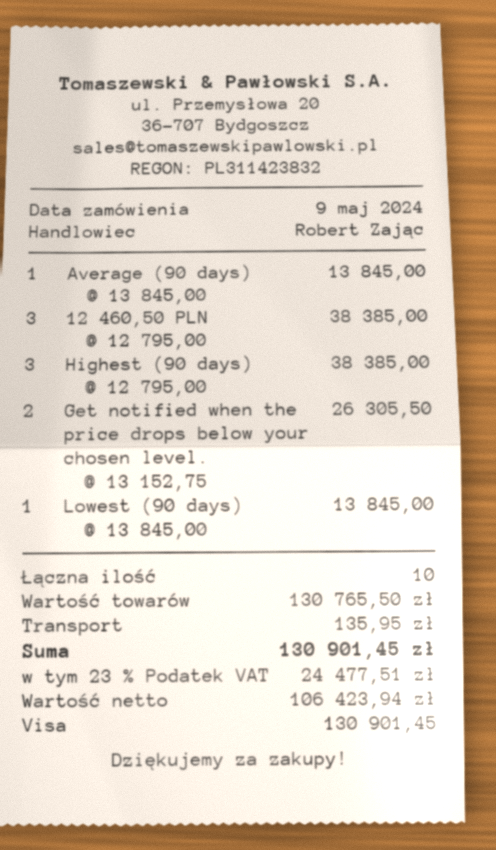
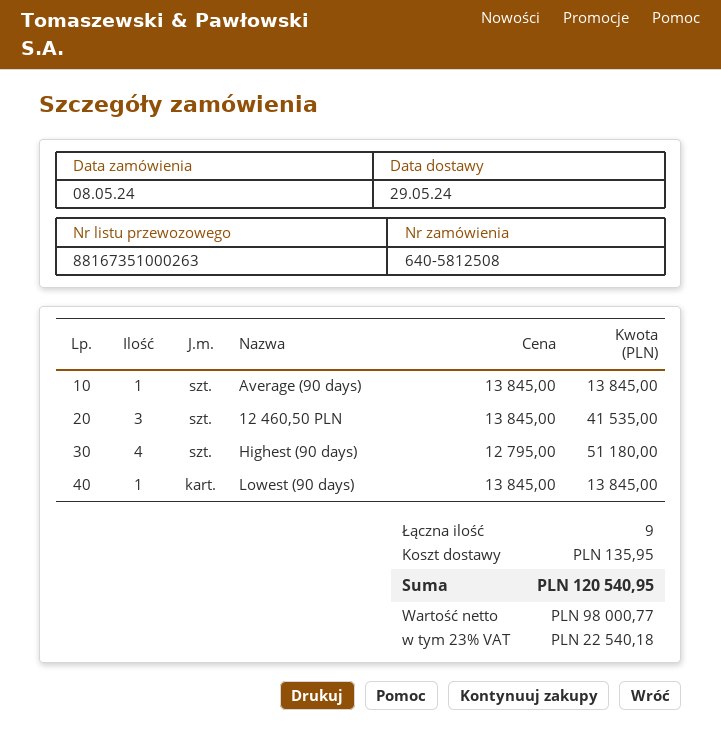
order date: 2024-05-09 -> 2024-05-08
12 460,50 PLN: 3 x 12795.00 = 38385.00 -> 3 x 13845.00 = 41535.00
Highest (90 days): 3 x 12795.00 = 38385.00 -> 4 x 12795.00 = 51180.00
Get notified when the price drops below your chosen level.: 2 x 13152.75 = 26305.50 -> none
total quantity: 10 -> 9
net: 106423.94 -> 98000.77
tax: 23% = 24477.51 -> 23% = 22540.18
total: 130901.45 -> 120540.95

